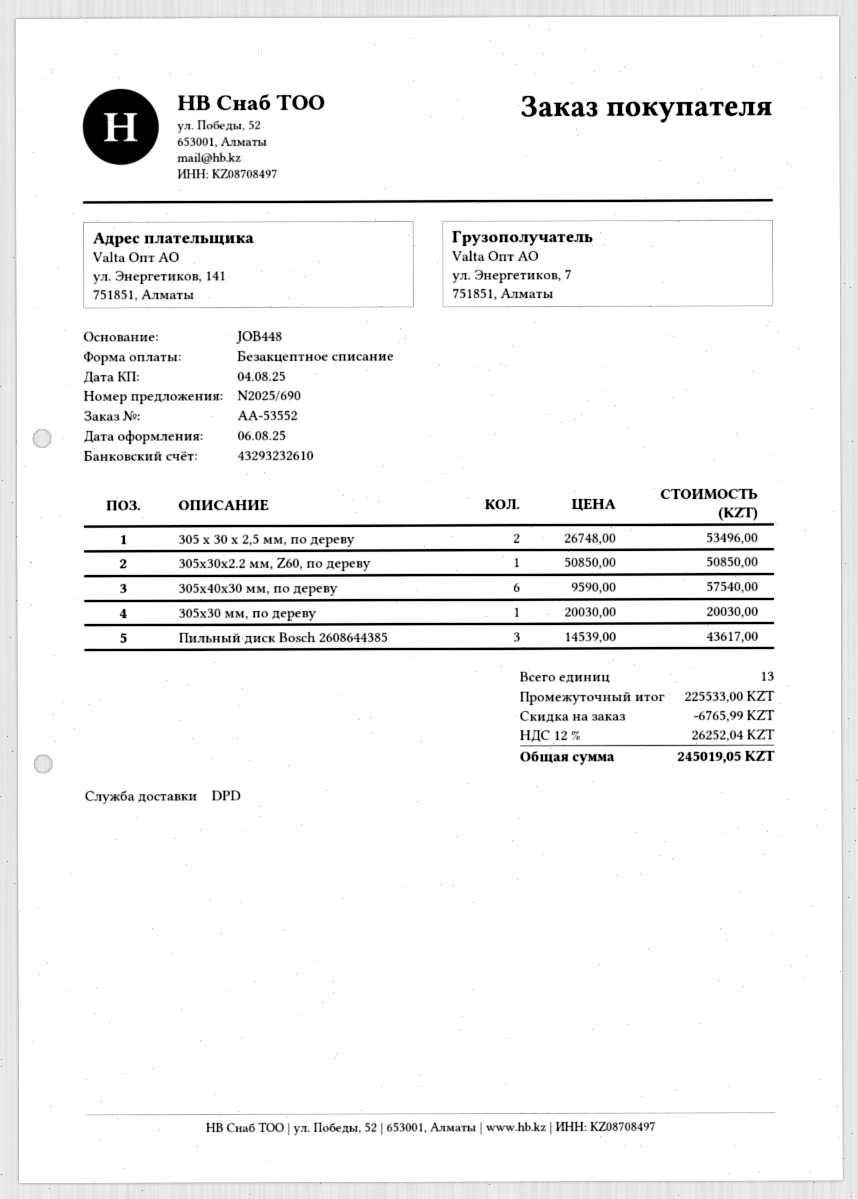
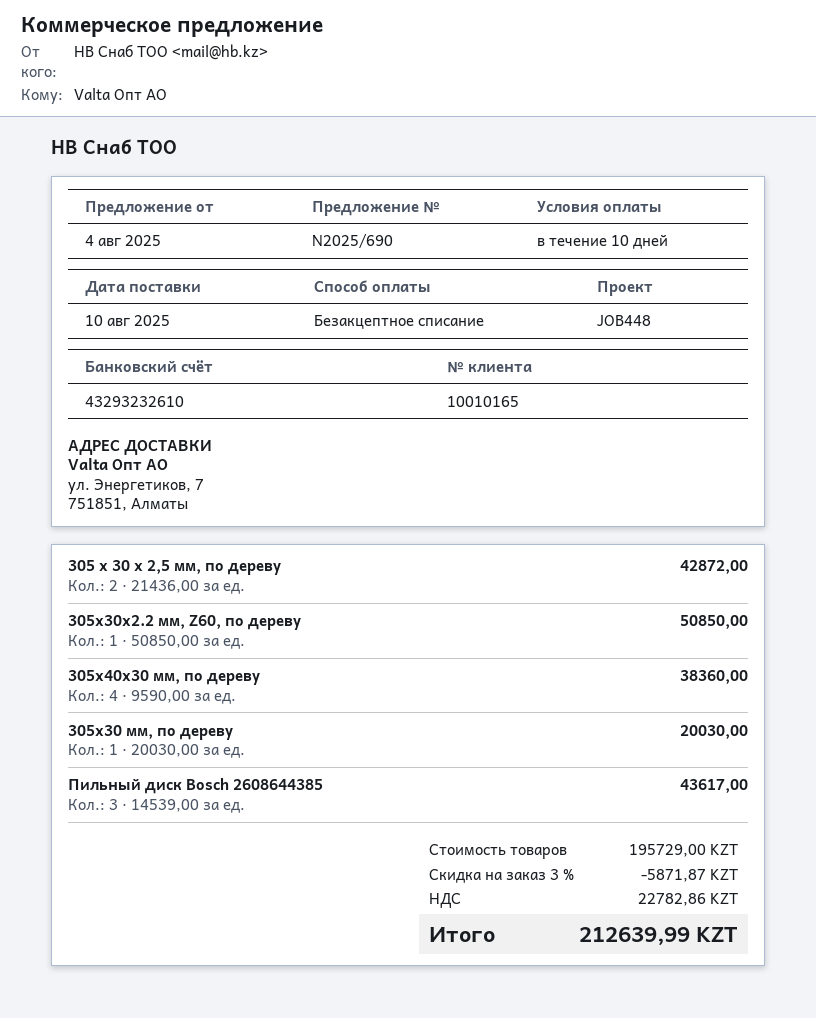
305 x 30 x 2,5 мм, по дереву: 2 x 26748.00 = 53496.00 -> 2 x 21436.00 = 42872.00
305x40x30 мм, по дереву: 6 x 9590.00 = 57540.00 -> 4 x 9590.00 = 38360.00
subtotal: 225533.00 -> 195729.00
discount: 6765.99 -> 5871.87
tax: 26252.04 -> 22782.86
total: 245019.05 -> 212639.99

